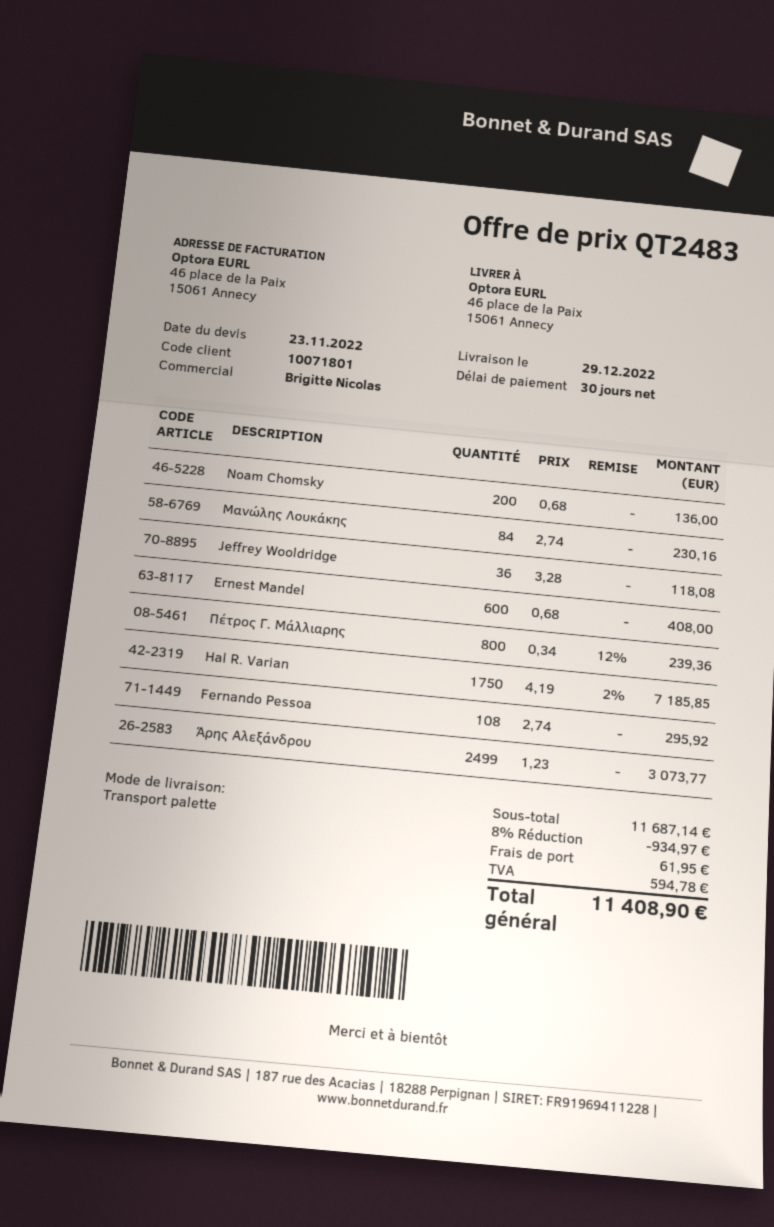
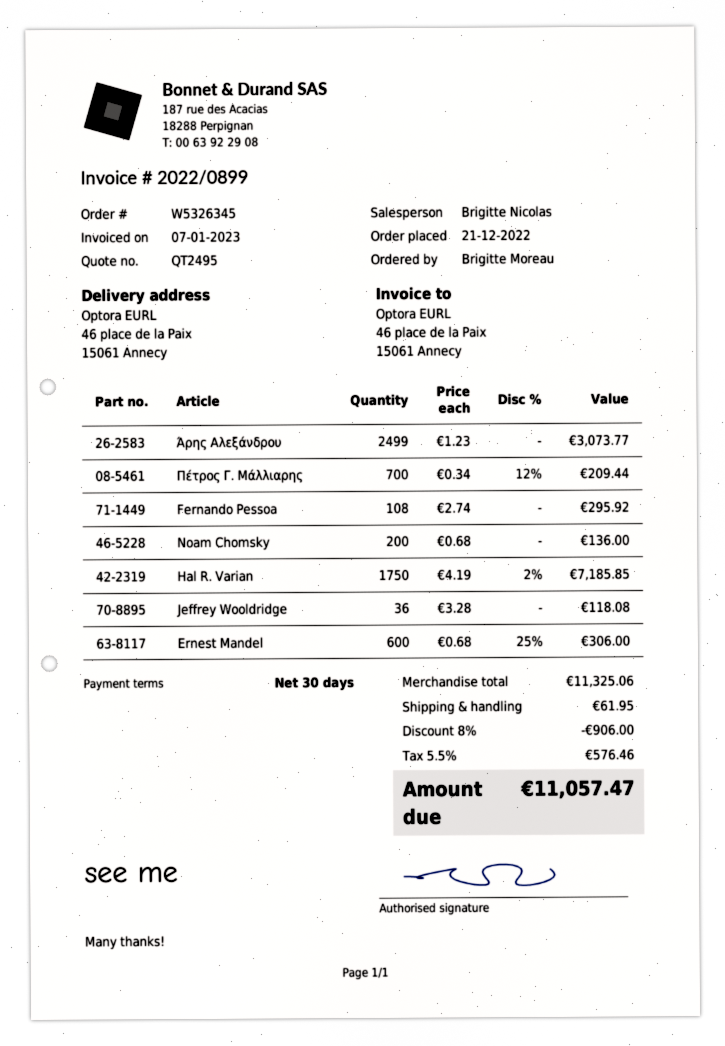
quote number: QT2483 -> QT2495
Μανώλης Λουκάκης: 84 x 2.74 = 230.16 -> none
Ernest Mandel: 600 x 0.68 = 408.00 -> 600 x 0.68 - 25% = 306.00
Πέτρος Γ. Μάλλιαρης: 800 x 0.34 - 12% = 239.36 -> 700 x 0.34 - 12% = 209.44
subtotal: 11687.14 -> 11325.06
discount: 8% = 934.97 -> 8% = 906.00
tax: 594.78 -> 576.46
total: 11408.90 -> 11057.47

